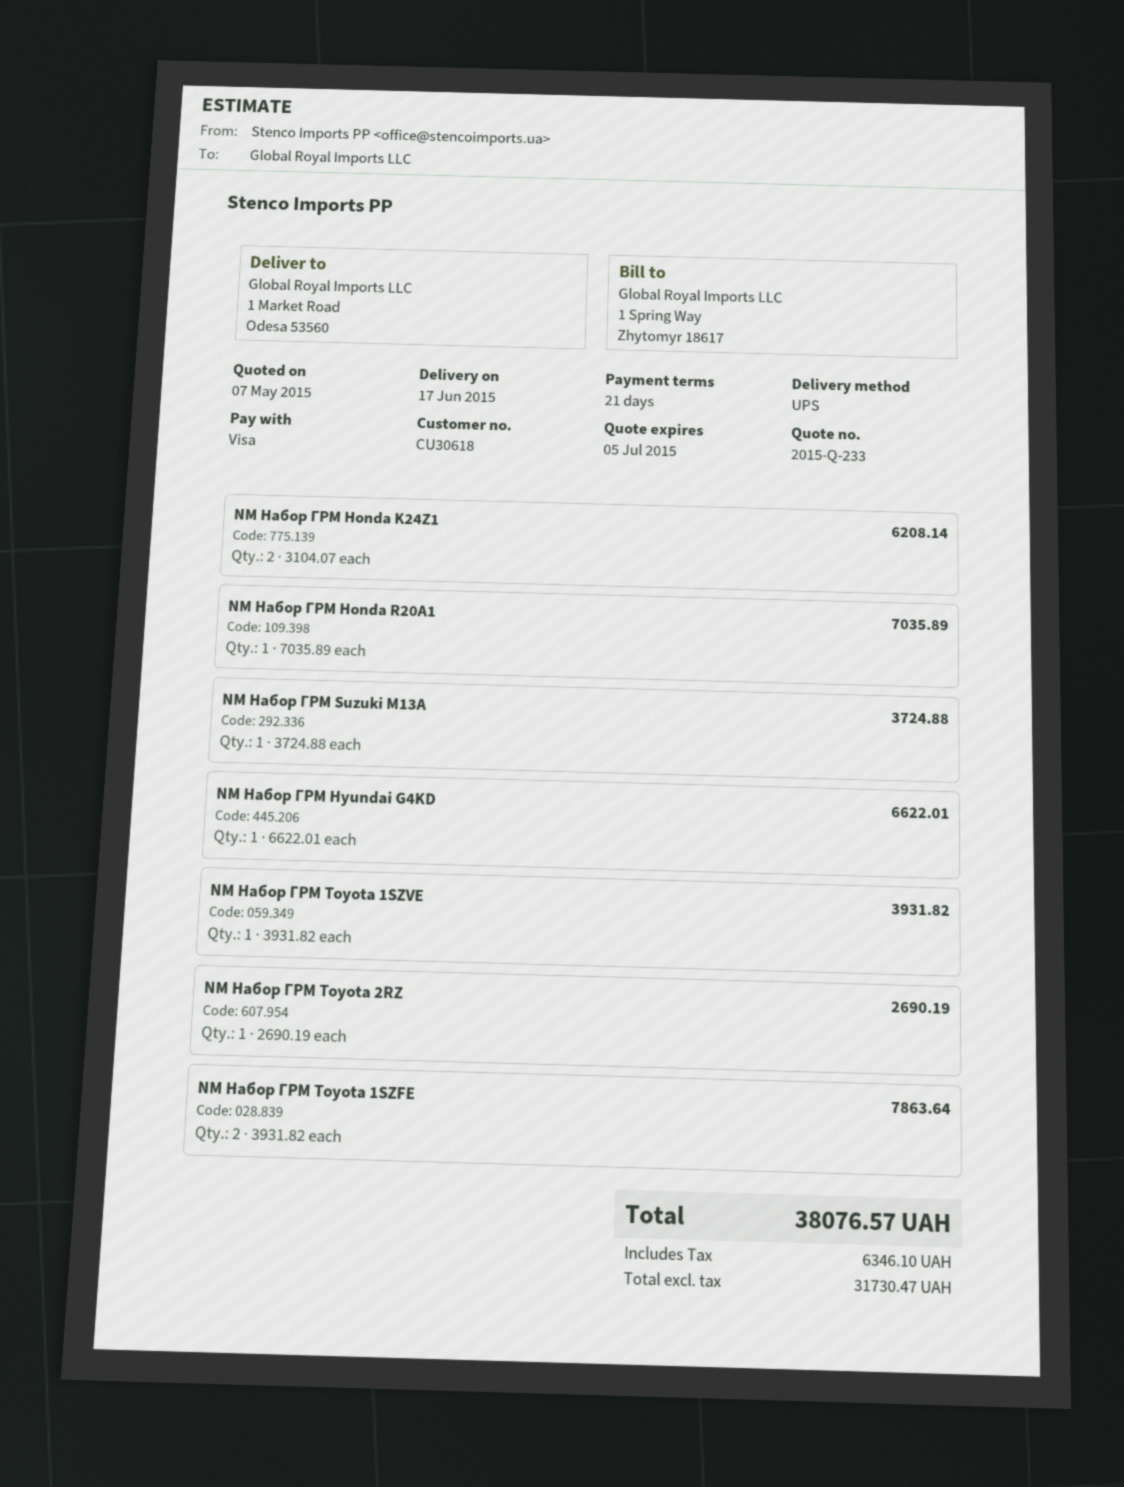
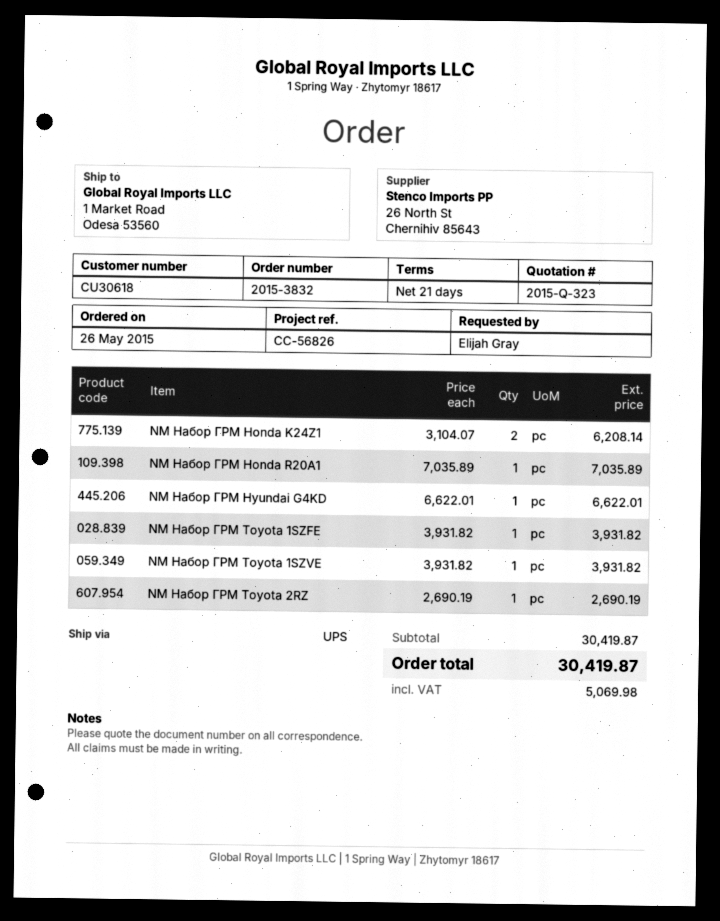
quote number: 2015-Q-233 -> 2015-Q-323
NM Набор ГРМ Suzuki M13A: 1 x 3724.88 = 3724.88 -> none
NM Набор ГРМ Toyota 1SZFE: 2 x 3931.82 = 7863.64 -> 1 x 3931.82 = 3931.82
tax: 6346.10 -> 5069.98
total: 38076.57 -> 30419.87

